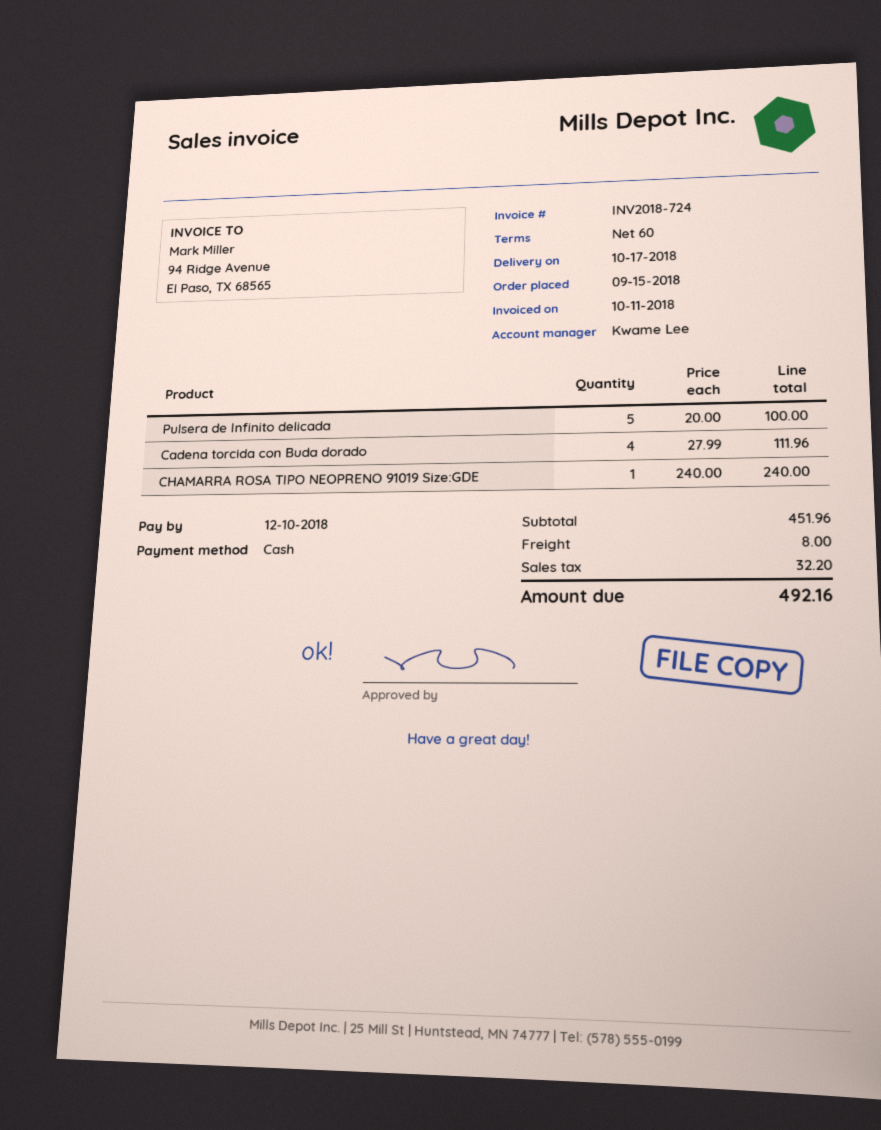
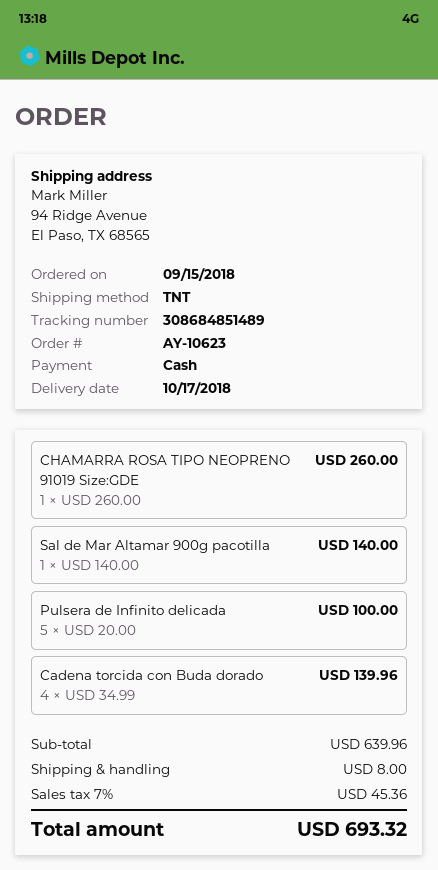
Cadena torcida con Buda dorado: 4 x 27.99 = 111.96 -> 4 x 34.99 = 139.96
CHAMARRA ROSA TIPO NEOPRENO 91019 Size:GDE: 1 x 240.00 = 240.00 -> 1 x 260.00 = 260.00
Sal de Mar Altamar 900g pacotilla: none -> 1 x 140.00 = 140.00
subtotal: 451.96 -> 639.96
tax: 32.20 -> 45.36
total: 492.16 -> 693.32

